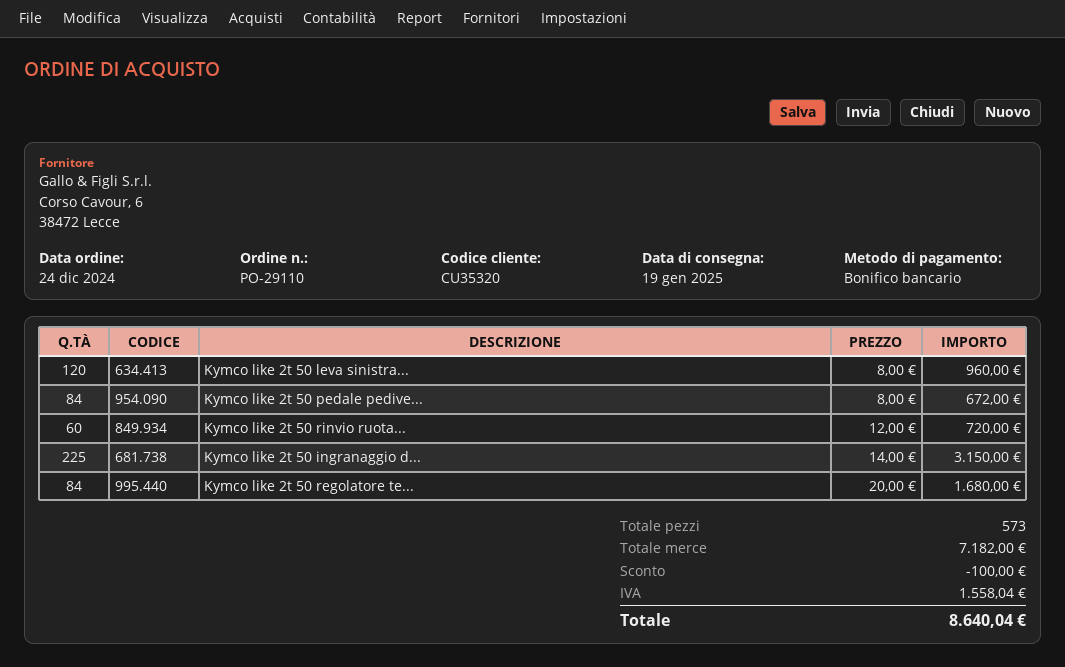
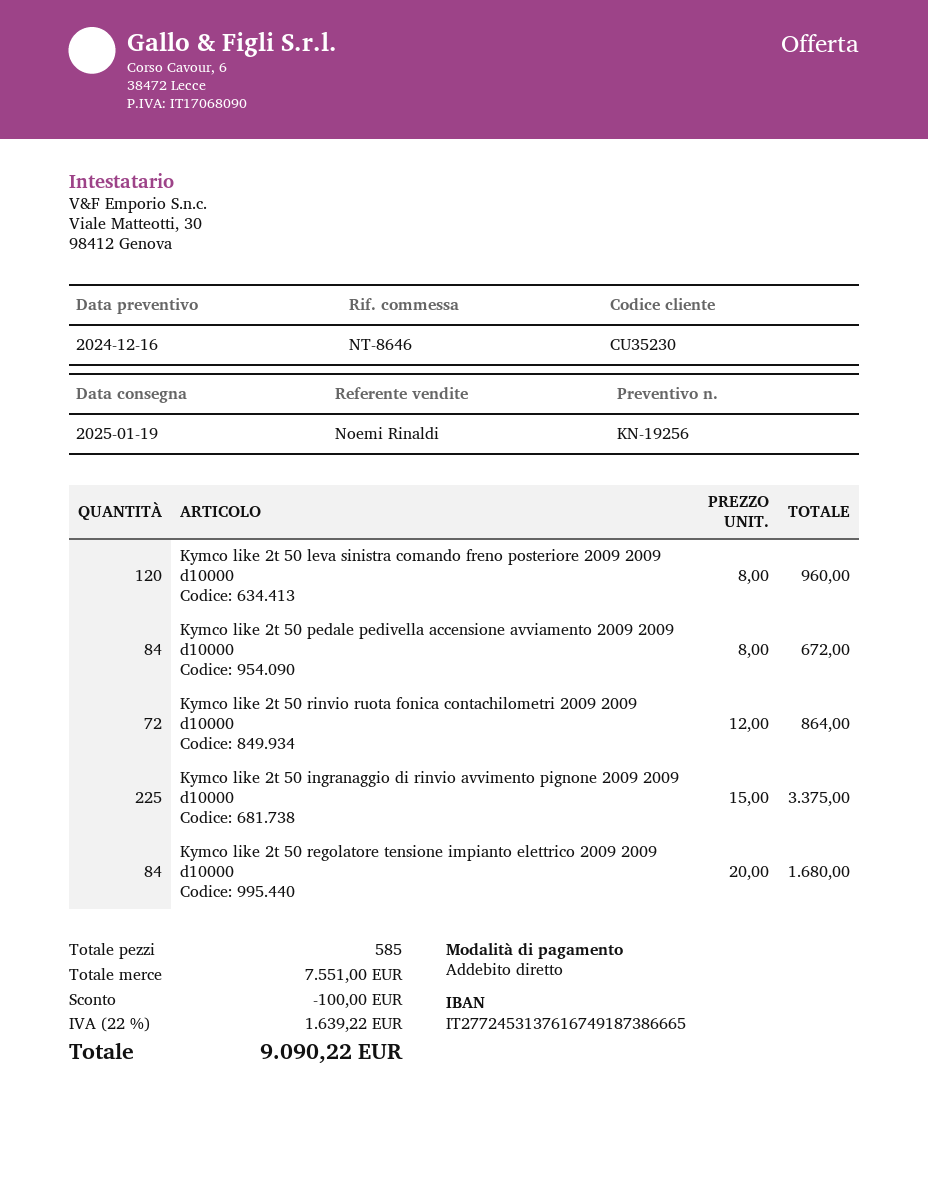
customer number: CU35320 -> CU35230
payment method: bank transfer -> direct debit
Kymco like 2t 50 rinvio ruota...: 60 x 12.00 = 720.00 -> 72 x 12.00 = 864.00
Kymco like 2t 50 ingranaggio d...: 225 x 14.00 = 3150.00 -> 225 x 15.00 = 3375.00
total quantity: 573 -> 585
subtotal: 7182.00 -> 7551.00
tax: 1558.04 -> 1639.22
total: 8640.04 -> 9090.22

